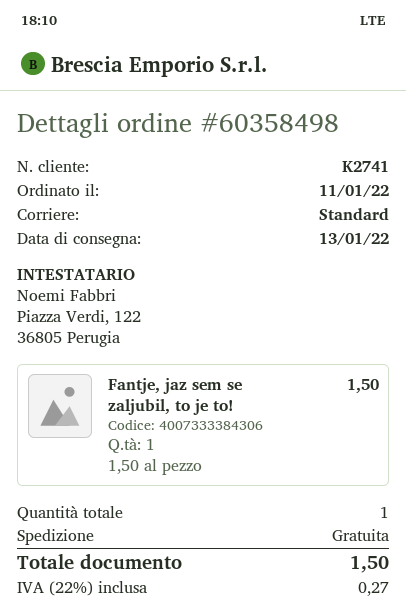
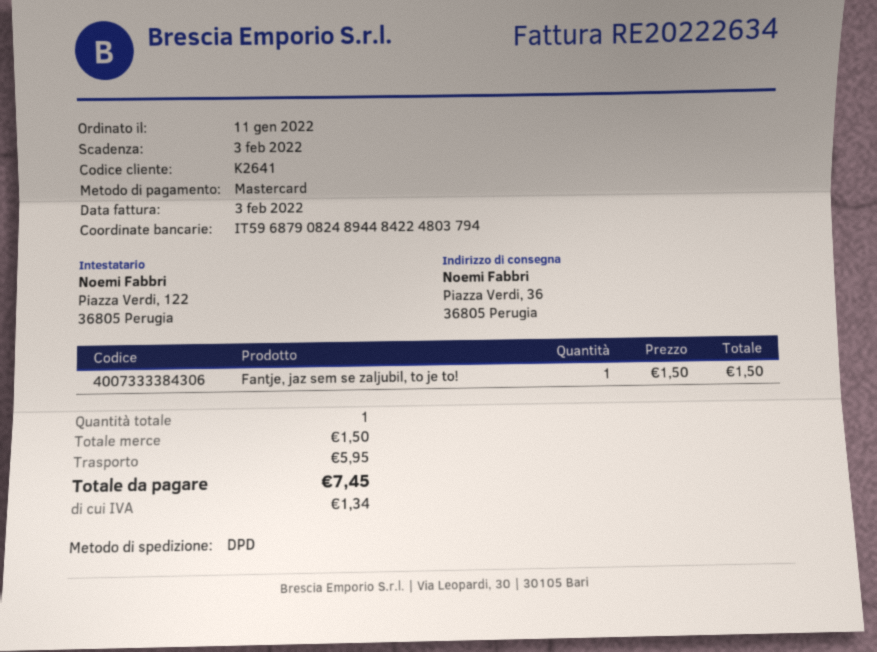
customer number: K2741 -> K2641
shipping method: standard -> DPD
shipping: 0.00 -> 5.95
tax: 0.27 -> 1.34
total: 1.50 -> 7.45

